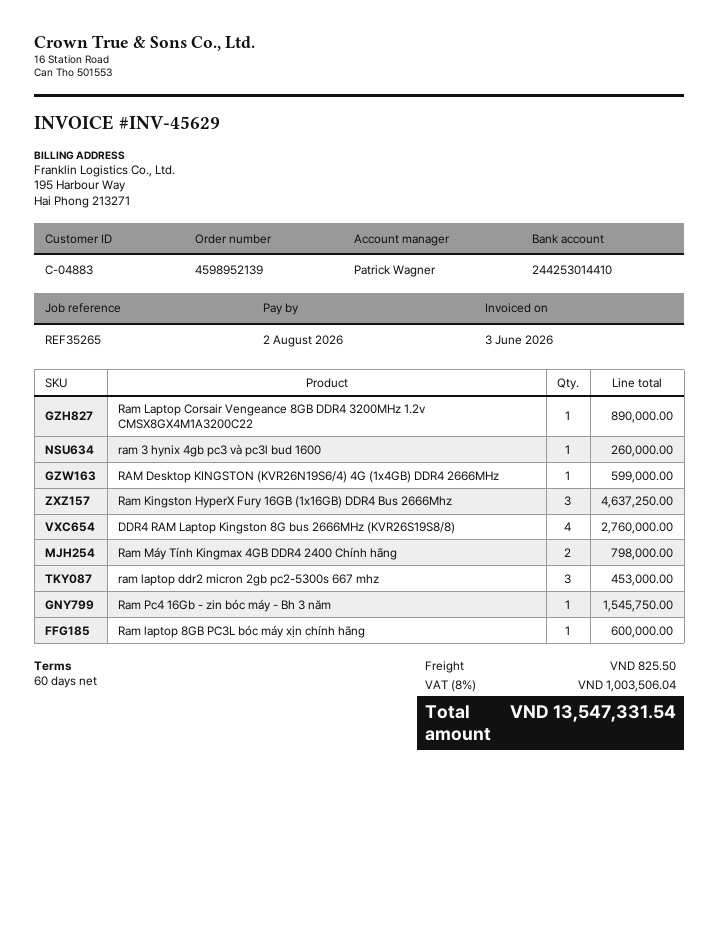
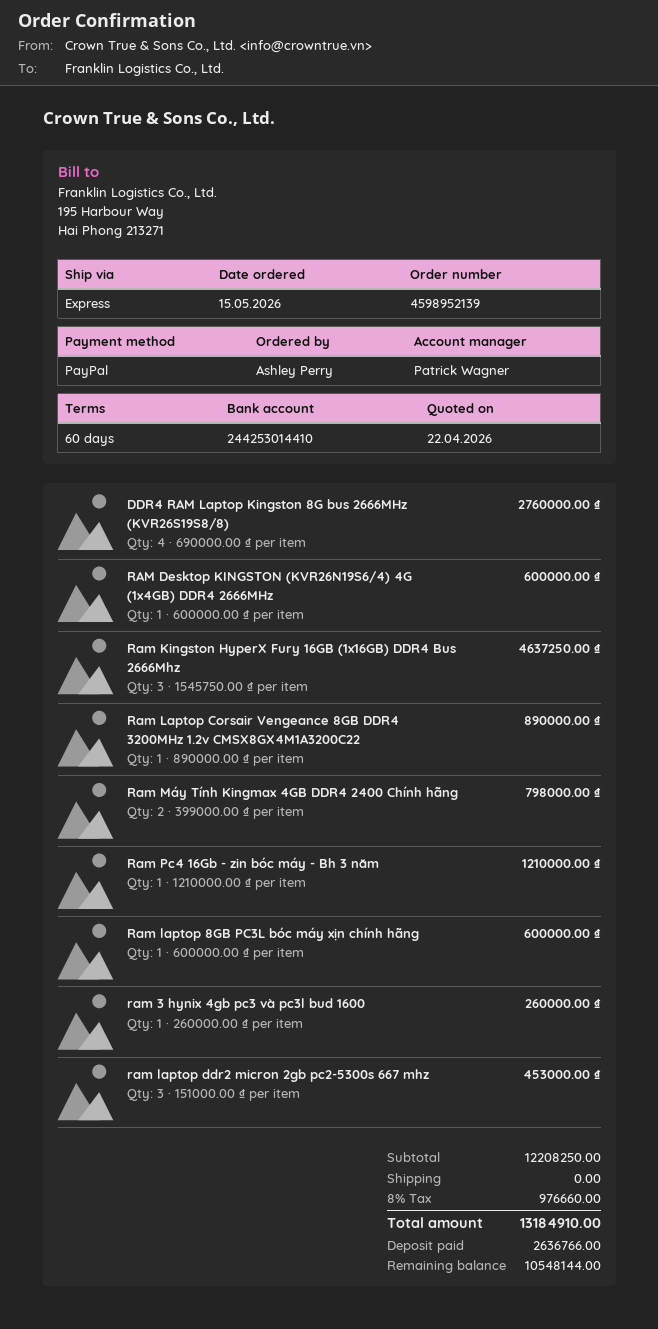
RAM Desktop KINGSTON (KVR26N19S6/4) 4G (1x4GB) DDR4 2666MHz: 1 for 599000.00 -> 1 for 600000.00
Ram Pc4 16Gb - zin bóc máy - Bh 3 năm: 1 for 1545750.00 -> 1 for 1210000.00
shipping: 825.50 -> 0.00
tax: 8% = 1003506.04 -> 8% = 976660.00
total: 13547331.54 -> 13184910.00

